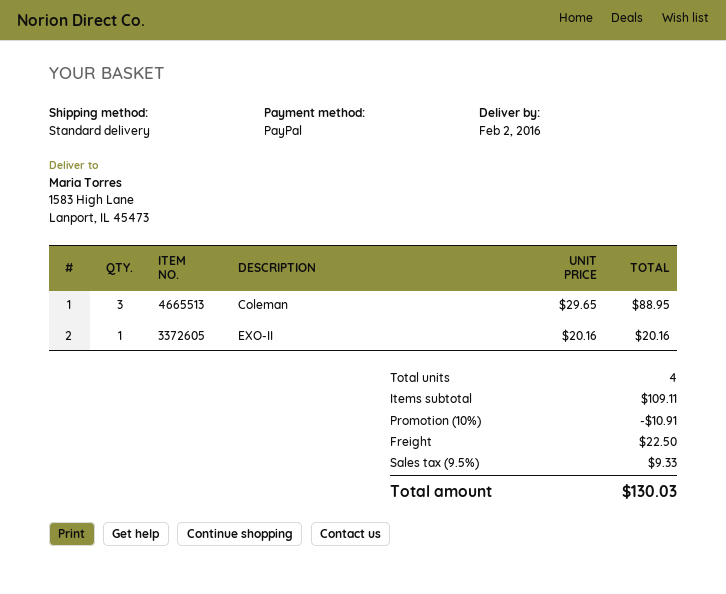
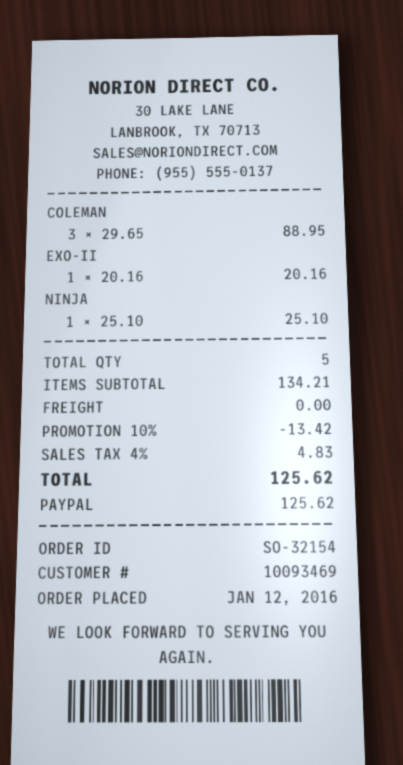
NINJA: none -> 1 x 25.10 = 25.10
total quantity: 4 -> 5
subtotal: 109.11 -> 134.21
discount: 10% = 10.91 -> 10% = 13.42
shipping: 22.50 -> 0.00
tax: 9.5% = 9.33 -> 4% = 4.83
total: 130.03 -> 125.62

